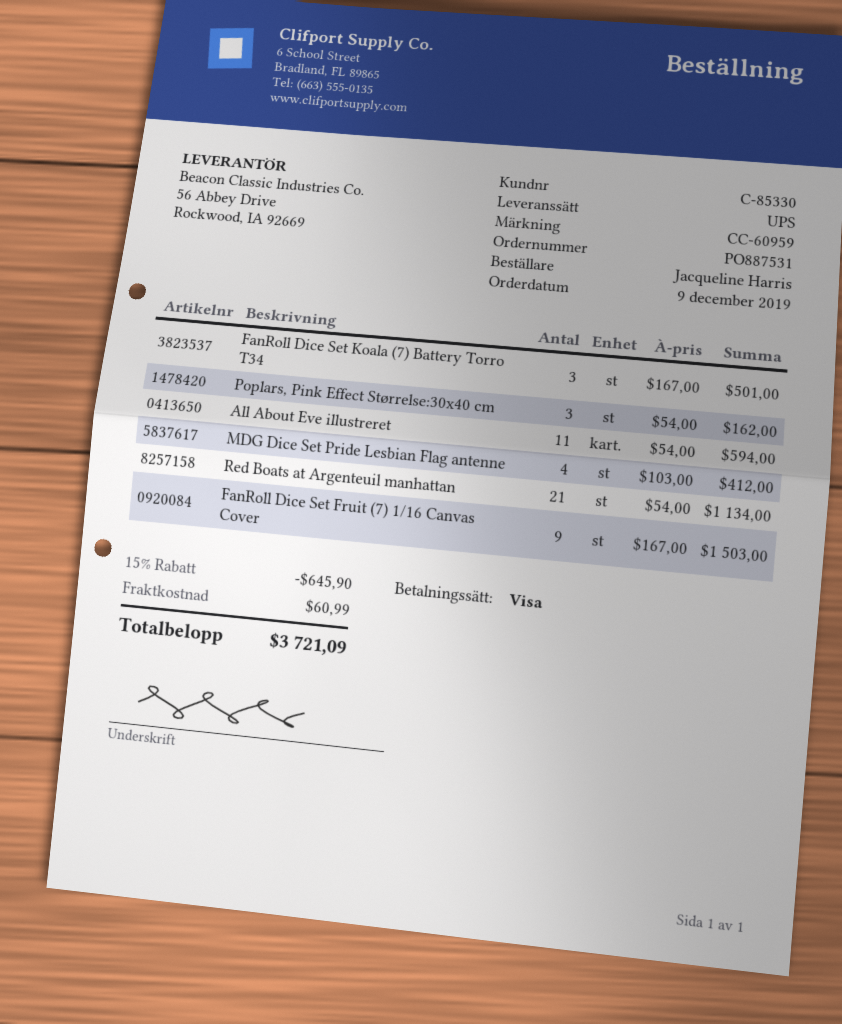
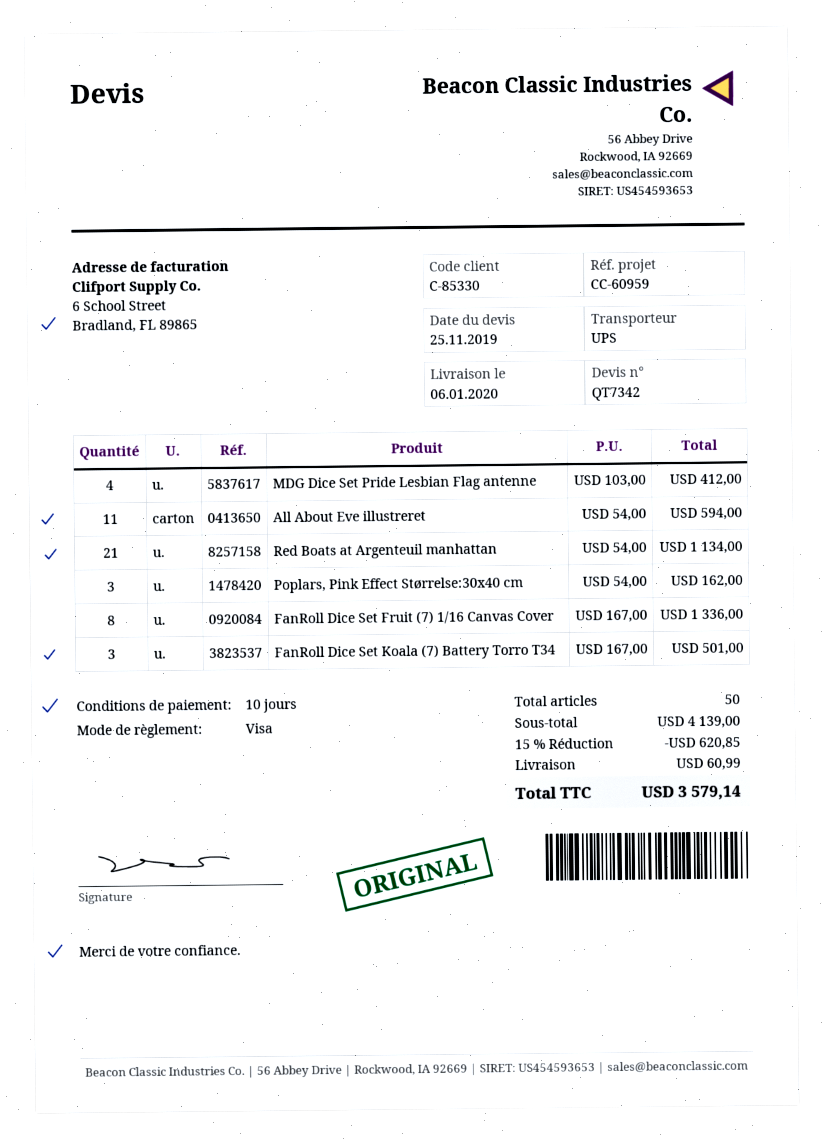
FanRoll Dice Set Fruit (7) 1/16 Canvas Cover: 9 x 167.00 = 1503.00 -> 8 x 167.00 = 1336.00
discount: 15% = 645.90 -> 15% = 620.85
total: 3721.09 -> 3579.14

